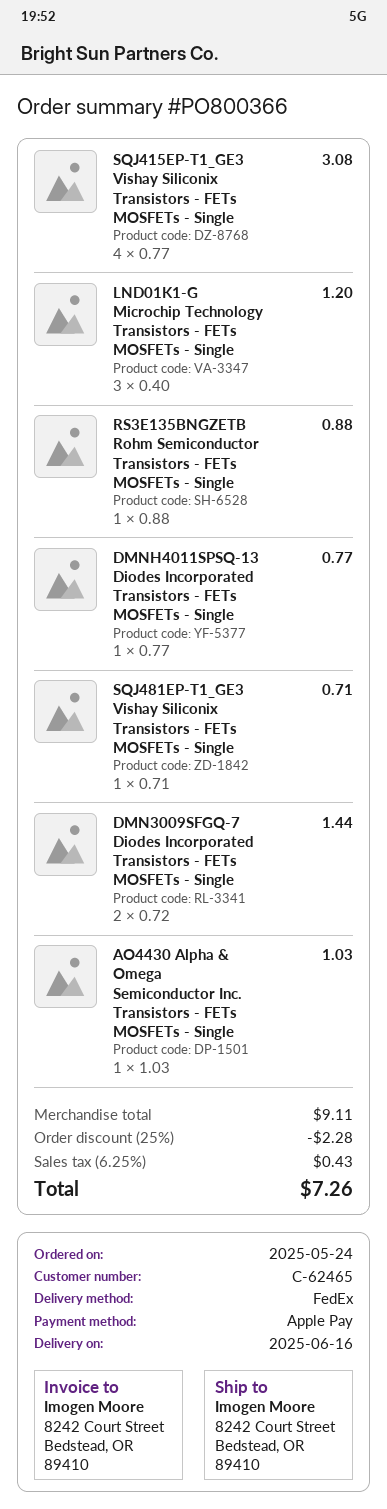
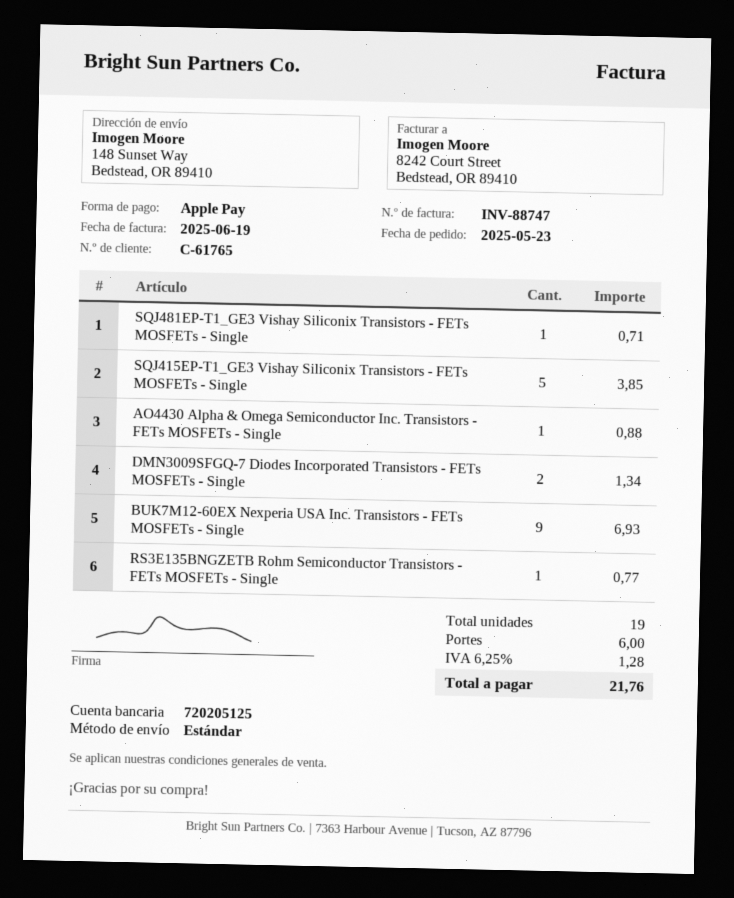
order date: 2025-05-24 -> 2025-05-23
customer number: C-62465 -> C-61765
shipping method: FedEx -> standard
ship to: 8242 Court Street, Bedstead, OR 89410 -> 148 Sunset Way, Bedstead, OR 89410
SQJ415EP-T1_GE3 Vishay Siliconix Transistors - FETs MOSFETs - Single: 4 for 3.08 -> 5 for 3.85
LND01K1-G Microchip Technology Transistors - FETs MOSFETs - Single: 3 for 1.20 -> none
RS3E135BNGZETB Rohm Semiconductor Transistors - FETs MOSFETs - Single: 1 for 0.88 -> 1 for 0.77
DMNH4011SPSQ-13 Diodes Incorporated Transistors - FETs MOSFETs - Single: 1 for 0.77 -> none
DMN3009SFGQ-7 Diodes Incorporated Transistors - FETs MOSFETs - Single: 2 for 1.44 -> 2 for 1.34
AO4430 Alpha & Omega Semiconductor Inc. Transistors - FETs MOSFETs - Single: 1 for 1.03 -> 1 for 0.88
BUK7M12-60EX Nexperia USA Inc. Transistors - FETs MOSFETs - Single: none -> 9 for 6.93
discount: 25% = 2.28 -> none
shipping: none -> 6.00
tax: 6.25% = 0.43 -> 6.25% = 1.28
total: 7.26 -> 21.76

